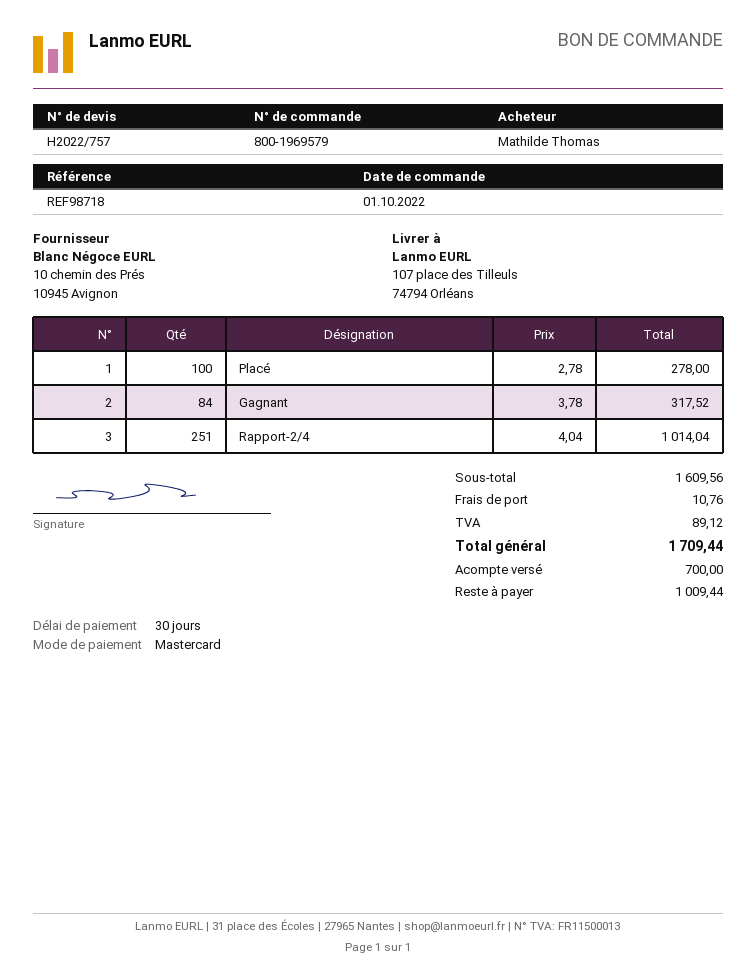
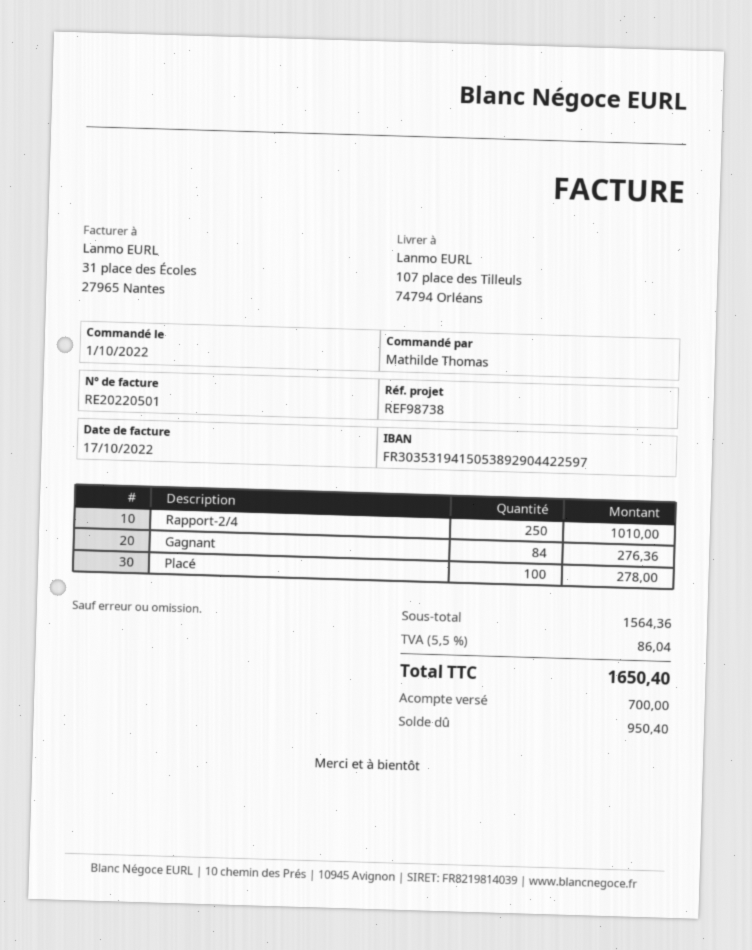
reference: REF98718 -> REF98738
Gagnant: 84 for 317.52 -> 84 for 276.36
Rapport-2/4: 251 for 1014.04 -> 250 for 1010.00
subtotal: 1609.56 -> 1564.36
shipping: 10.76 -> none
tax: 89.12 -> 86.04
total: 1709.44 -> 1650.40
balance: 1009.44 -> 950.40

